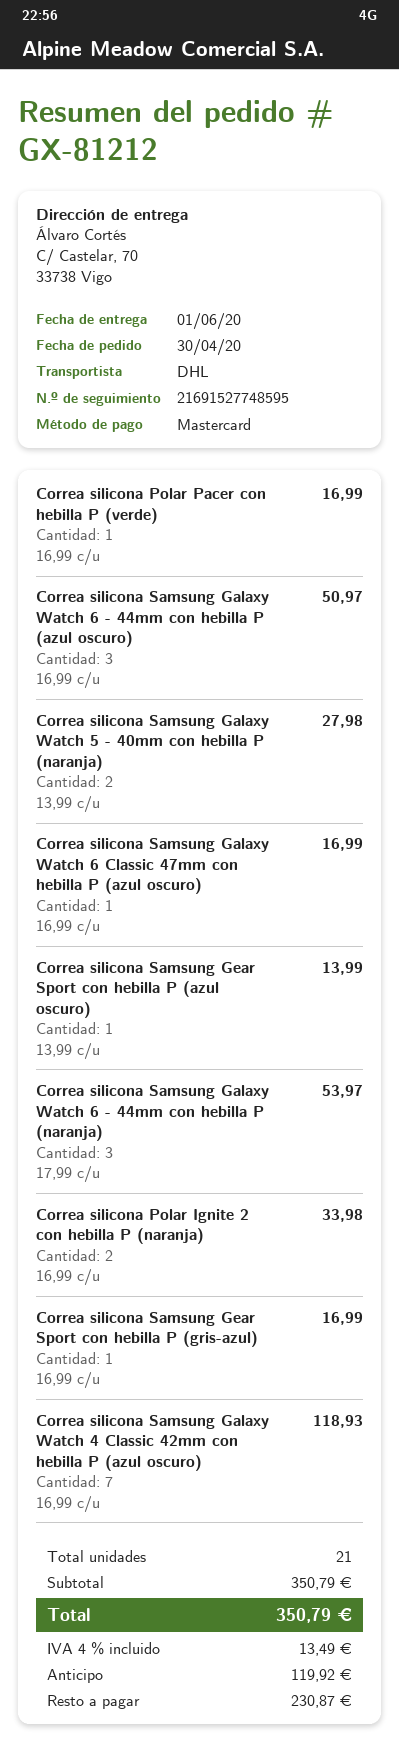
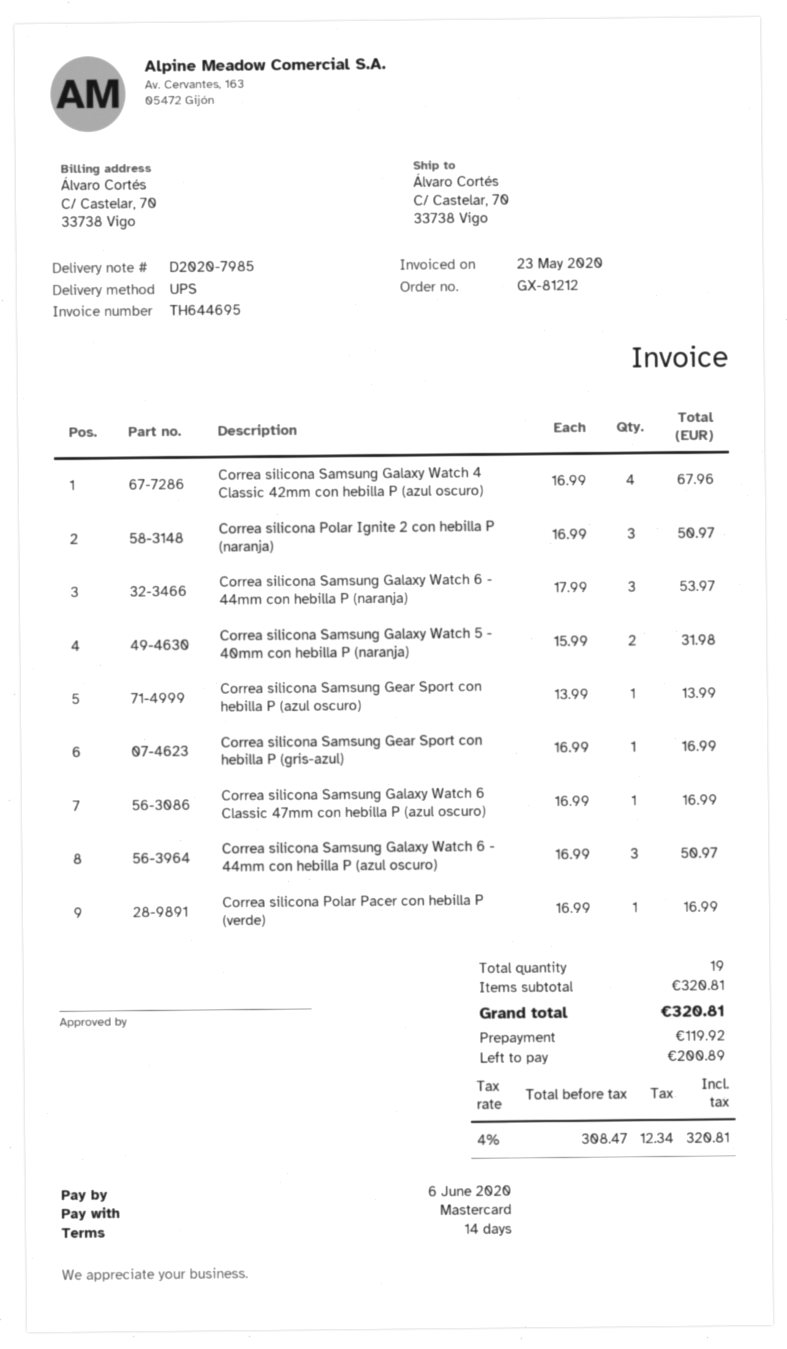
shipping method: DHL -> UPS
Correa silicona Samsung Galaxy Watch 5 - 40mm con hebilla P (naranja): 2 x 13.99 = 27.98 -> 2 x 15.99 = 31.98
Correa silicona Polar Ignite 2 con hebilla P (naranja): 2 x 16.99 = 33.98 -> 3 x 16.99 = 50.97
Correa silicona Samsung Galaxy Watch 4 Classic 42mm con hebilla P (azul oscuro): 7 x 16.99 = 118.93 -> 4 x 16.99 = 67.96
total quantity: 21 -> 19
subtotal: 350.79 -> 320.81
tax: 4% = 13.49 -> 4% = 12.34
total: 350.79 -> 320.81
balance: 230.87 -> 200.89

